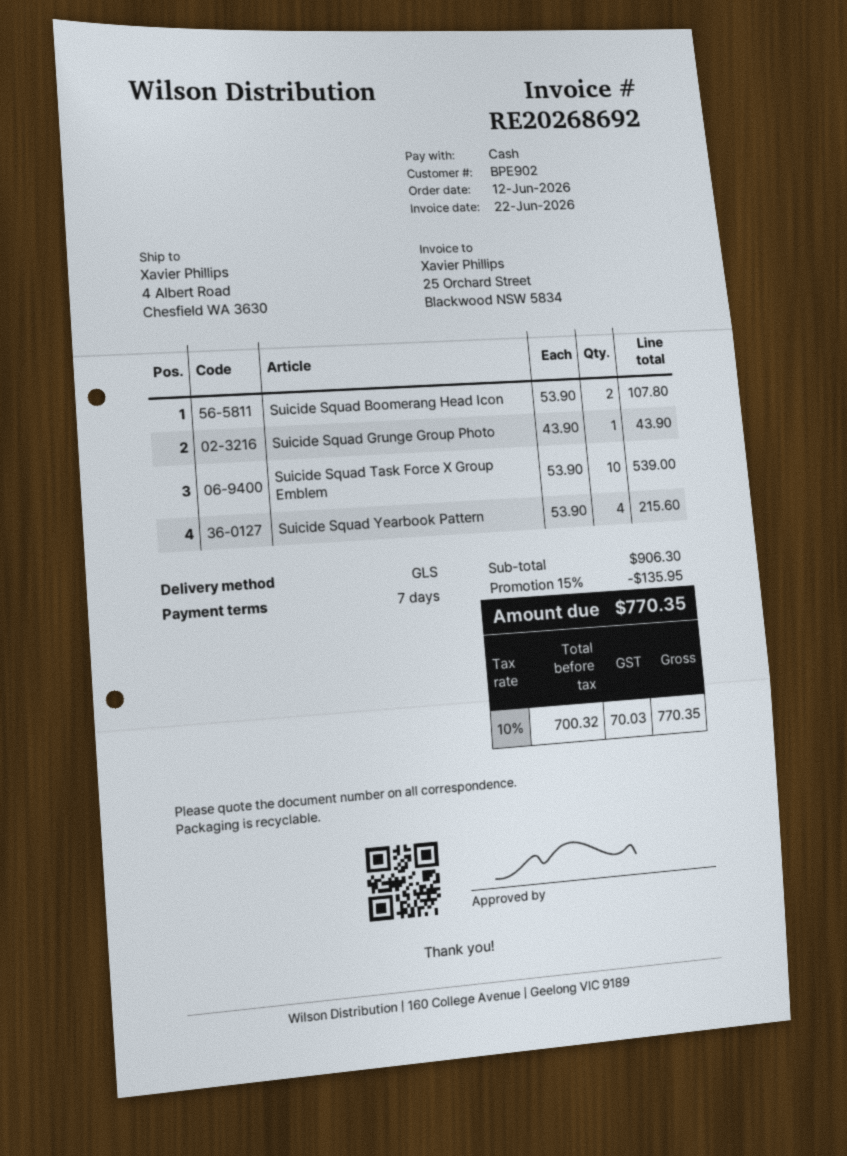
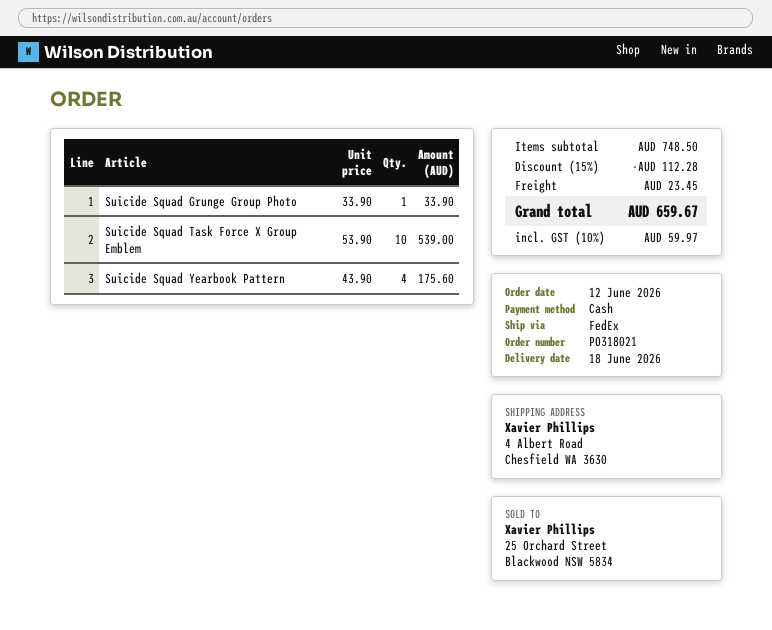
shipping method: GLS -> FedEx
Suicide Squad Boomerang Head Icon: 2 x 53.90 = 107.80 -> none
Suicide Squad Grunge Group Photo: 1 x 43.90 = 43.90 -> 1 x 33.90 = 33.90
Suicide Squad Yearbook Pattern: 4 x 53.90 = 215.60 -> 4 x 43.90 = 175.60
subtotal: 906.30 -> 748.50
discount: 15% = 135.95 -> 15% = 112.28
shipping: none -> 23.45
tax: 10% = 70.03 -> 10% = 59.97
total: 770.35 -> 659.67

